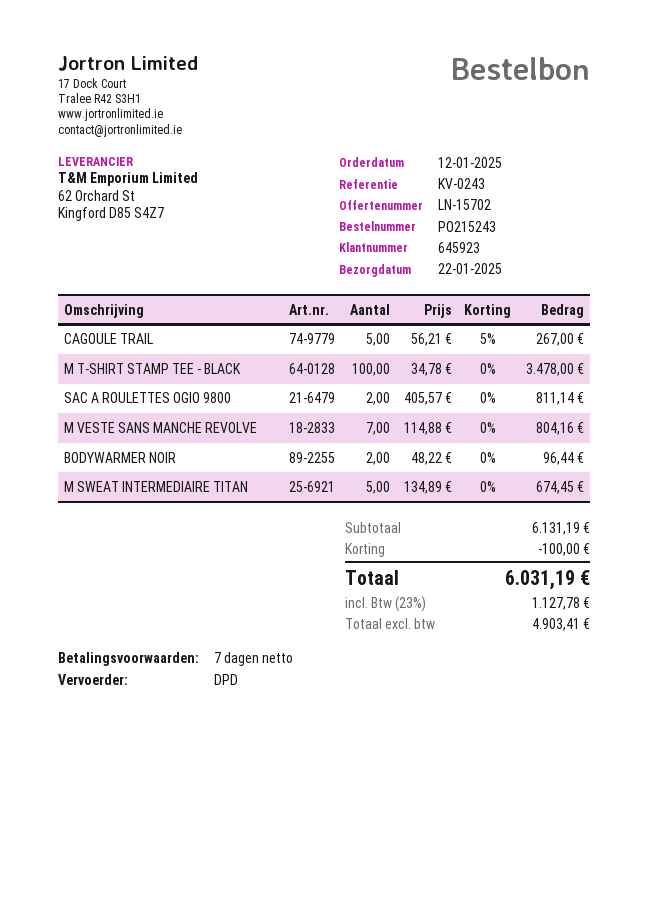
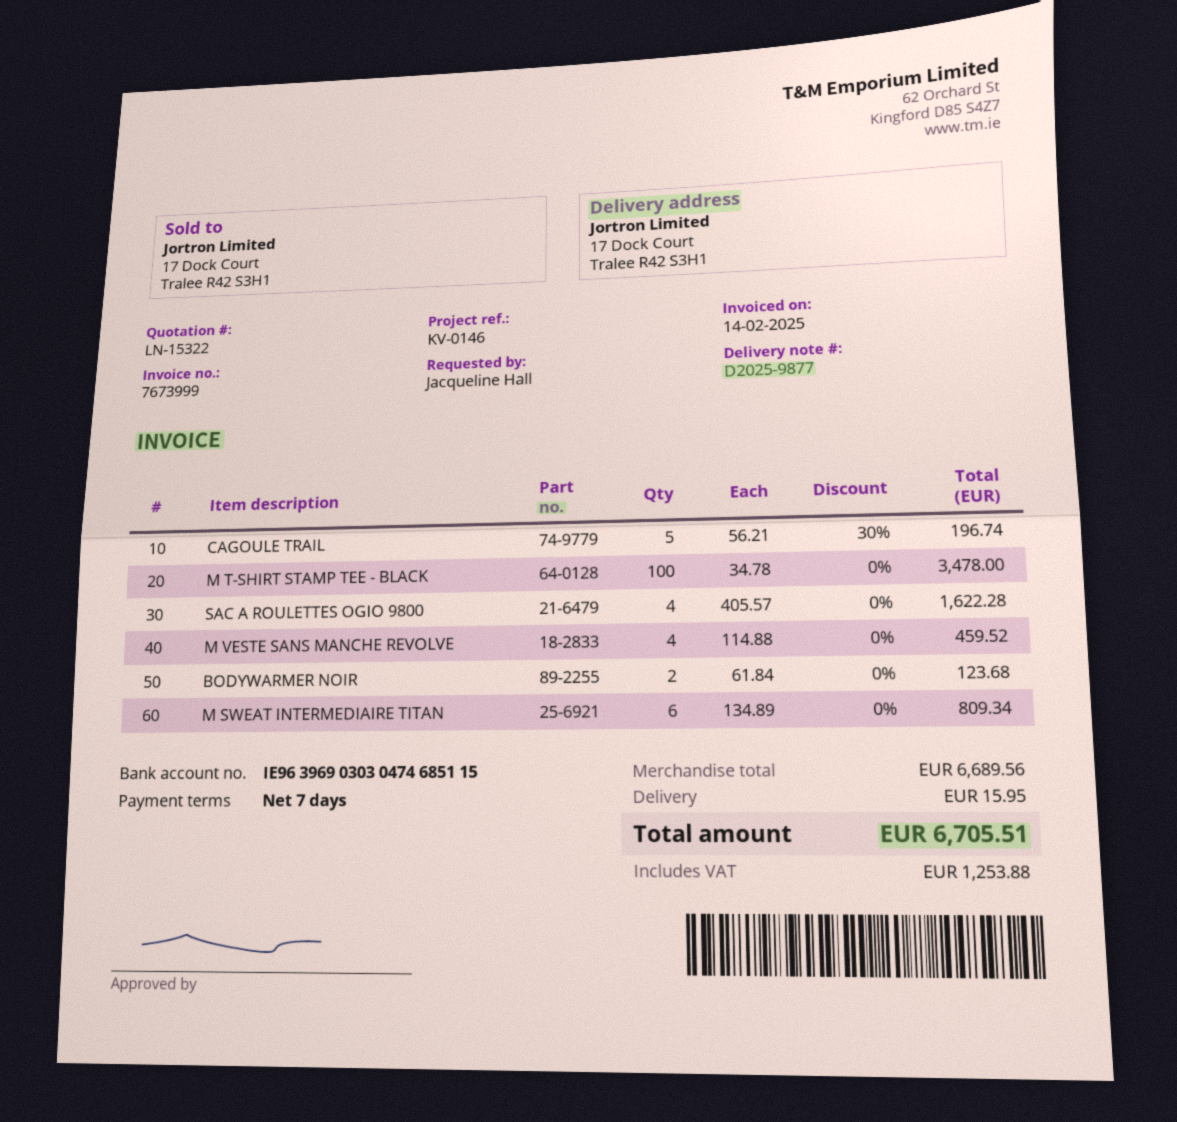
quote number: LN-15702 -> LN-15322
reference: KV-0243 -> KV-0146
CAGOULE TRAIL: 5 x 56.21 - 5% = 267.00 -> 5 x 56.21 - 30% = 196.74
SAC A ROULETTES OGIO 9800: 2 x 405.57 = 811.14 -> 4 x 405.57 = 1622.28
M VESTE SANS MANCHE REVOLVE: 7 x 114.88 = 804.16 -> 4 x 114.88 = 459.52
BODYWARMER NOIR: 2 x 48.22 = 96.44 -> 2 x 61.84 = 123.68
M SWEAT INTERMEDIAIRE TITAN: 5 x 134.89 = 674.45 -> 6 x 134.89 = 809.34
subtotal: 6131.19 -> 6689.56
discount: 100.00 -> none
shipping: none -> 15.95
tax: 1127.78 -> 1253.88
total: 6031.19 -> 6705.51

